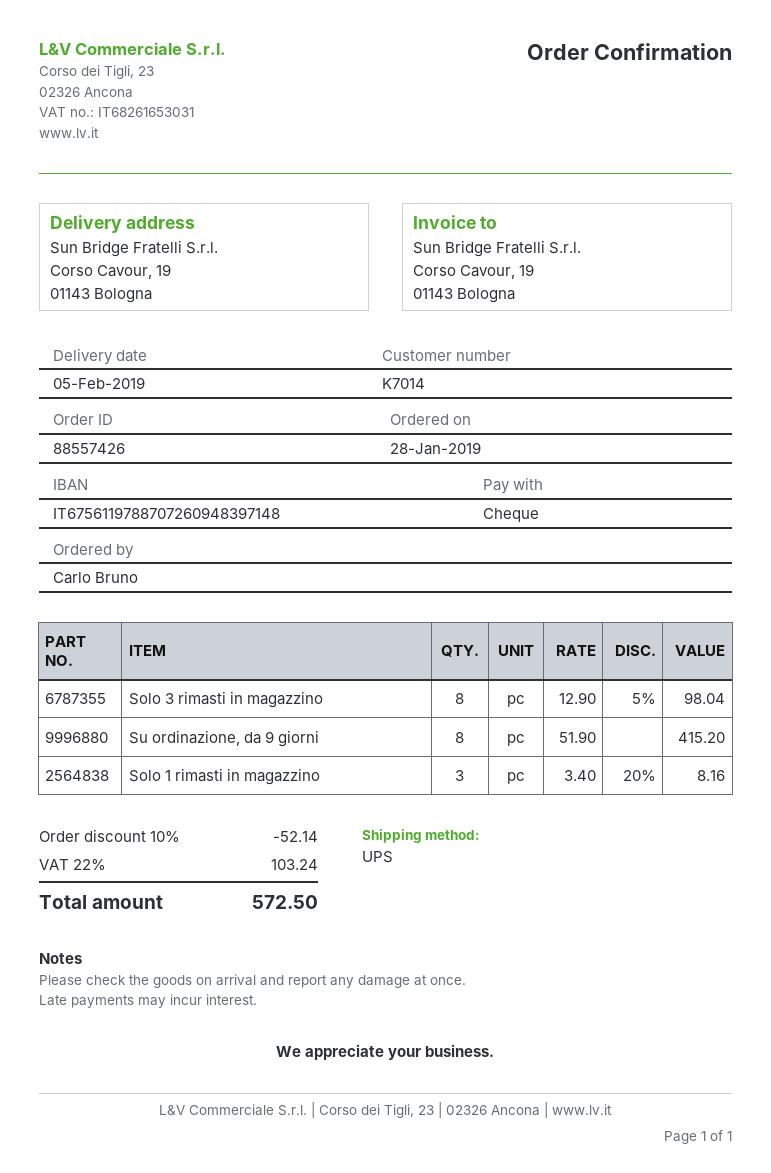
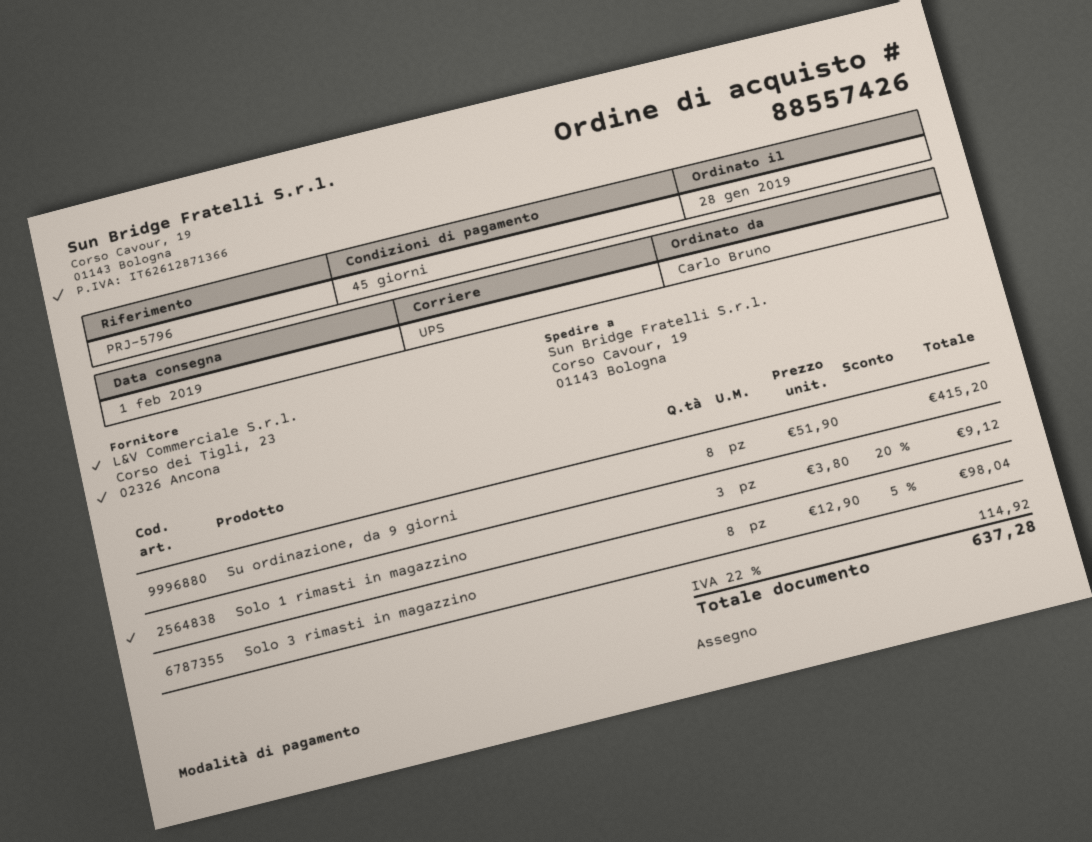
delivery date: 2019-02-05 -> 2019-02-01
Solo 1 rimasti in magazzino: 3 x 3.40 - 20% = 8.16 -> 3 x 3.80 - 20% = 9.12
discount: 10% = 52.14 -> none
tax: 22% = 103.24 -> 22% = 114.92
total: 572.50 -> 637.28

